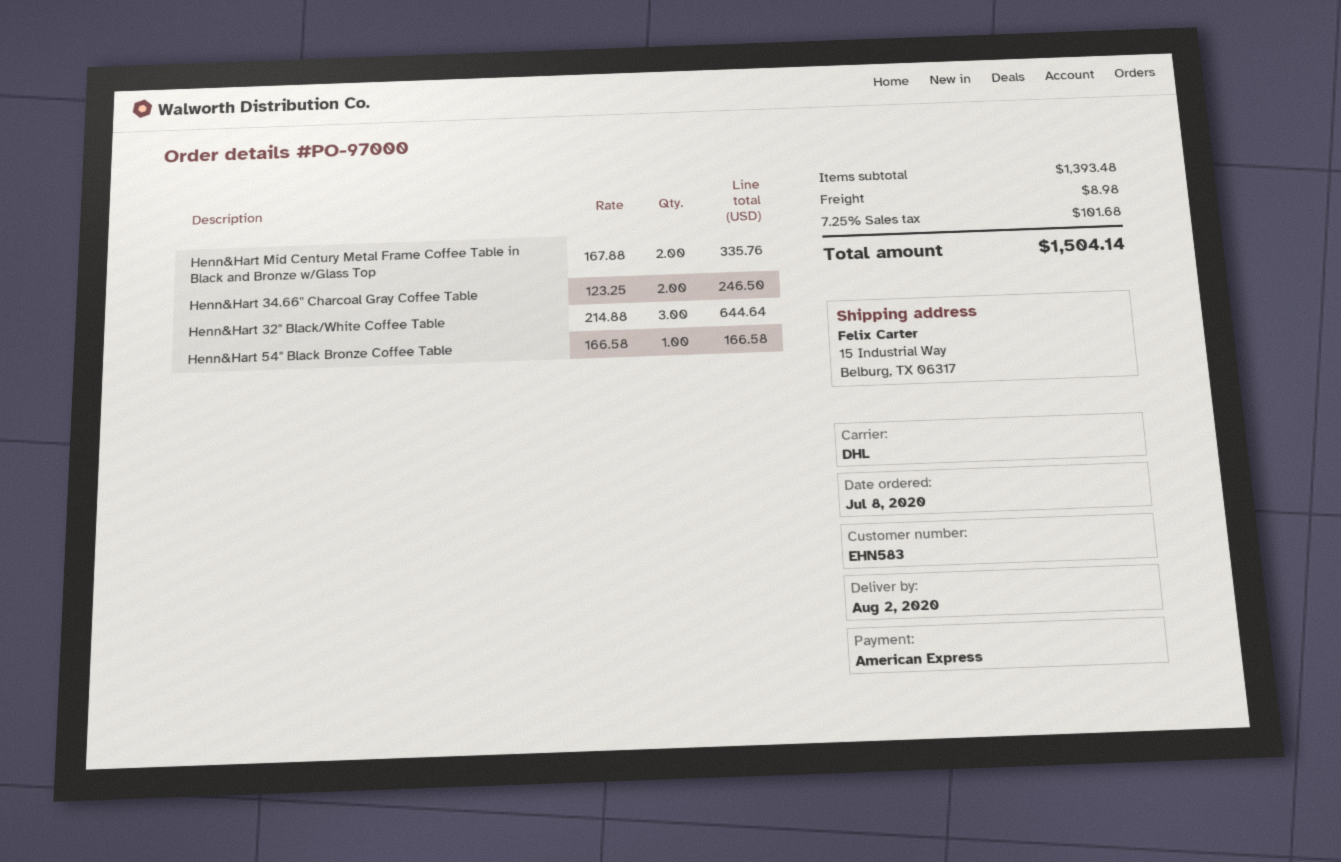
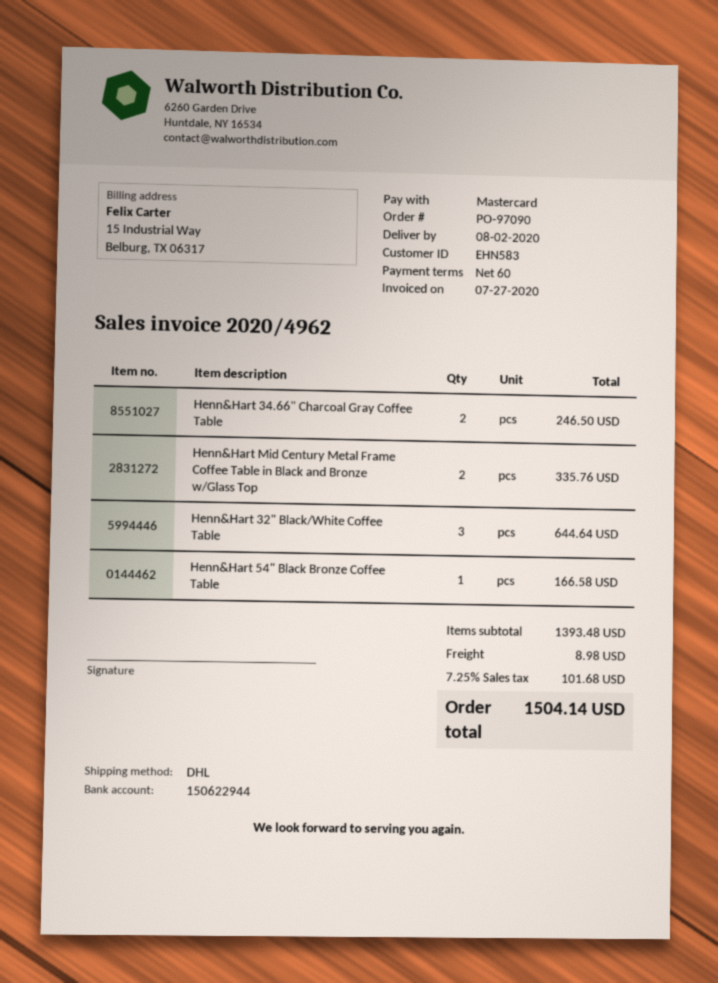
order number: PO-97000 -> PO-97090
payment method: American Express -> Mastercard

